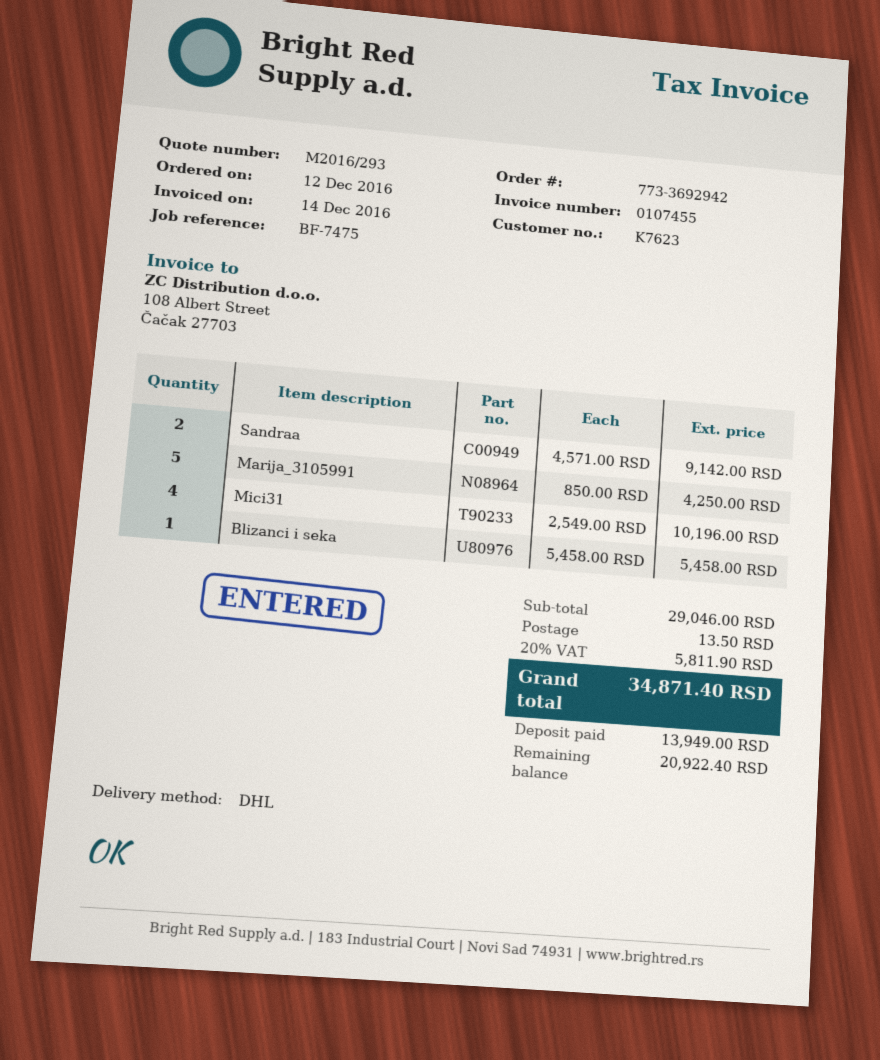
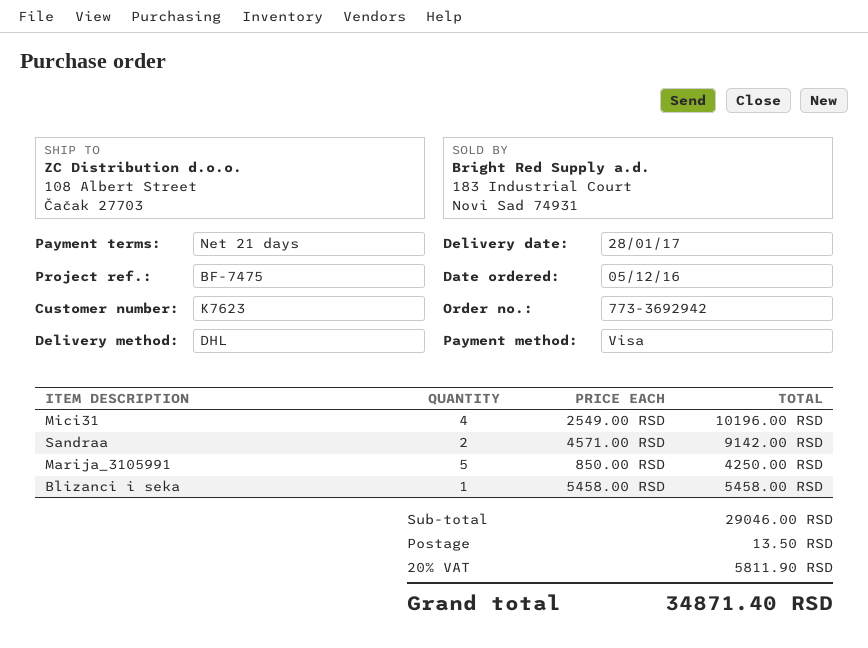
order date: 2016-12-12 -> 2016-12-05

